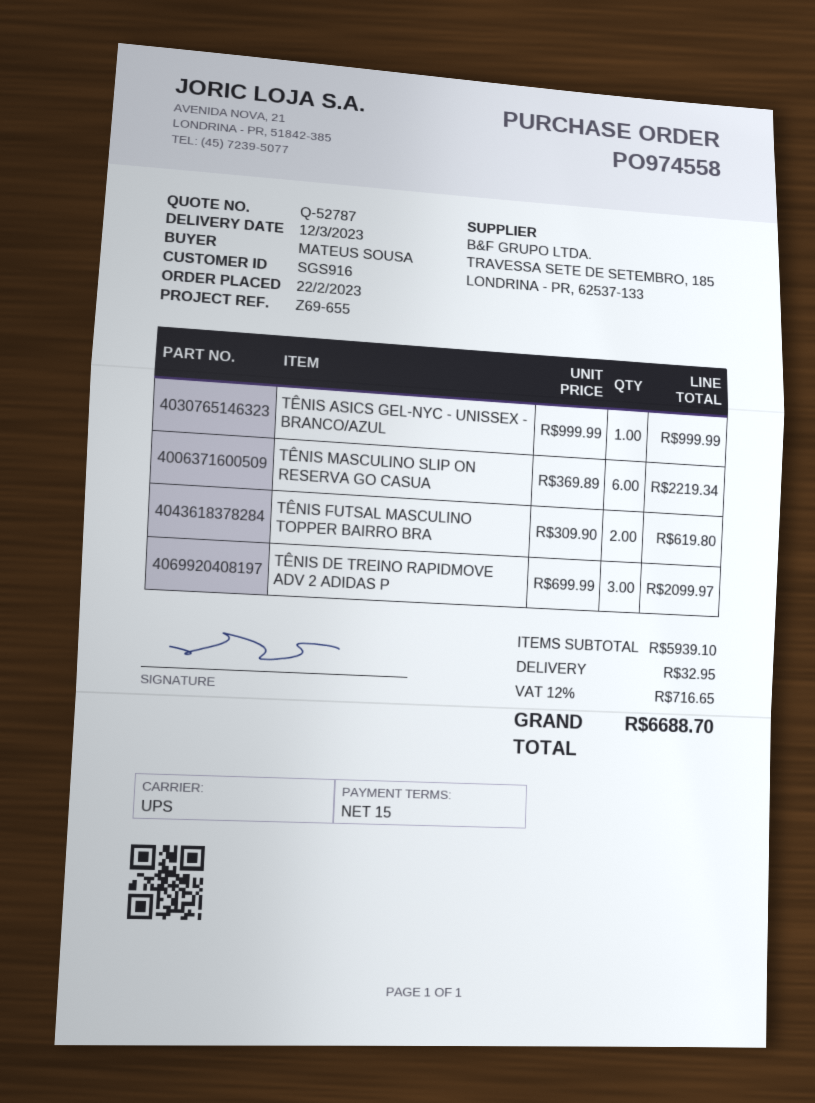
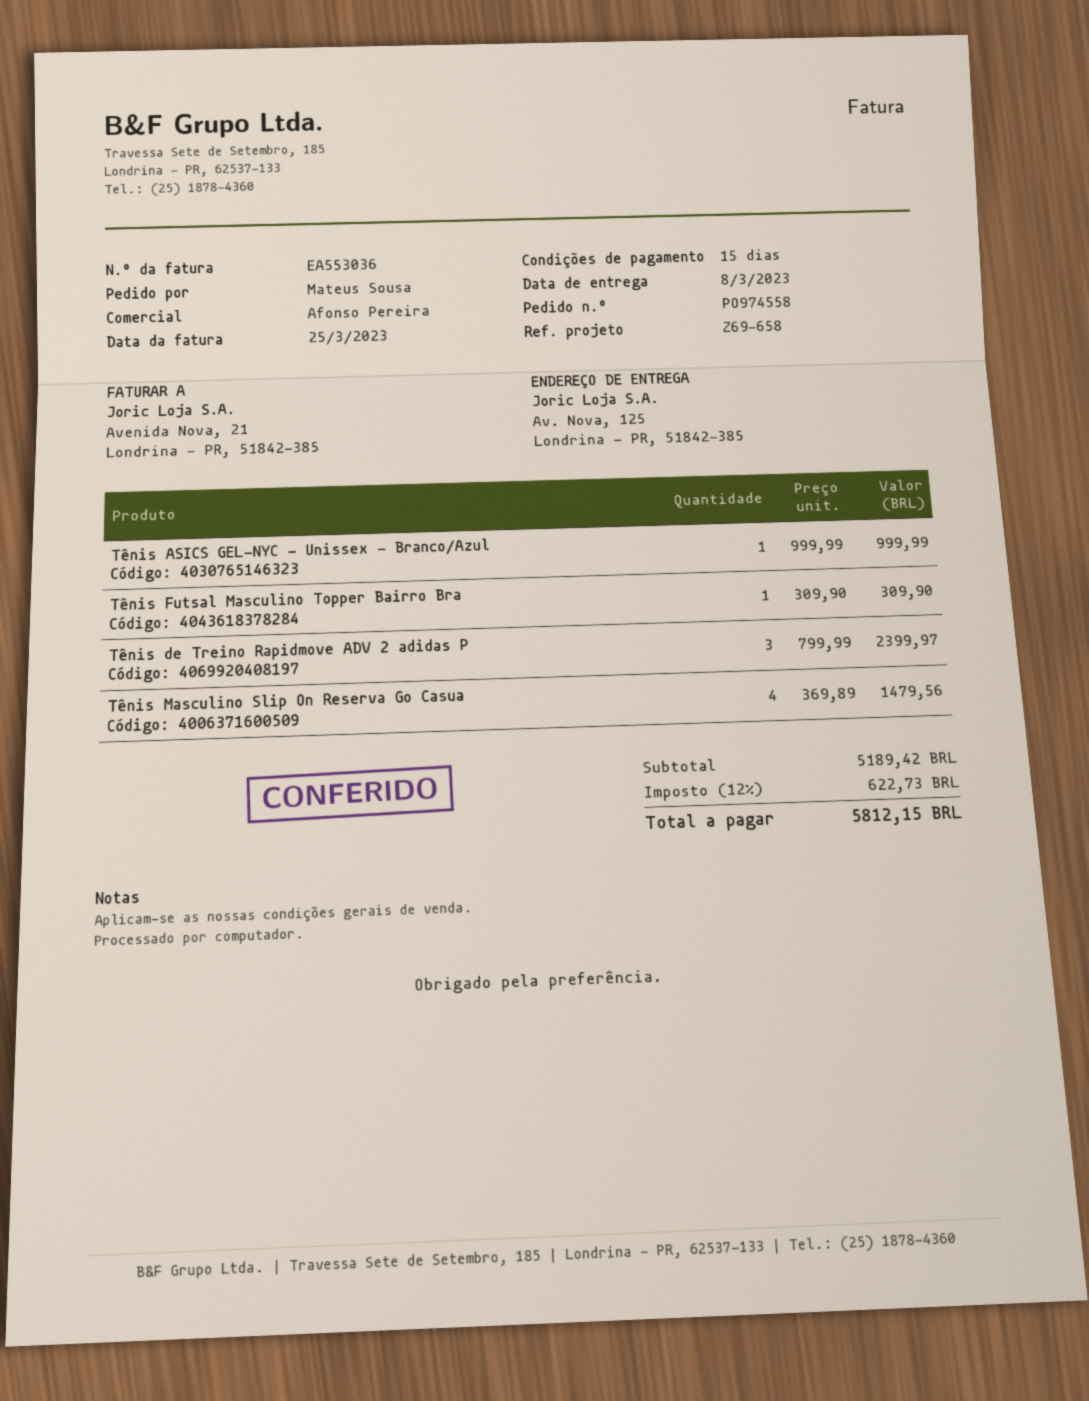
delivery date: 2023-03-12 -> 2023-03-08
reference: Z69-655 -> Z69-658
TÊNIS MASCULINO SLIP ON RESERVA GO CASUA: 6 x 369.89 = 2219.34 -> 4 x 369.89 = 1479.56
TÊNIS FUTSAL MASCULINO TOPPER BAIRRO BRA: 2 x 309.90 = 619.80 -> 1 x 309.90 = 309.90
TÊNIS DE TREINO RAPIDMOVE ADV 2 ADIDAS P: 3 x 699.99 = 2099.97 -> 3 x 799.99 = 2399.97
subtotal: 5939.10 -> 5189.42
shipping: 32.95 -> none
tax: 12% = 716.65 -> 12% = 622.73
total: 6688.70 -> 5812.15

